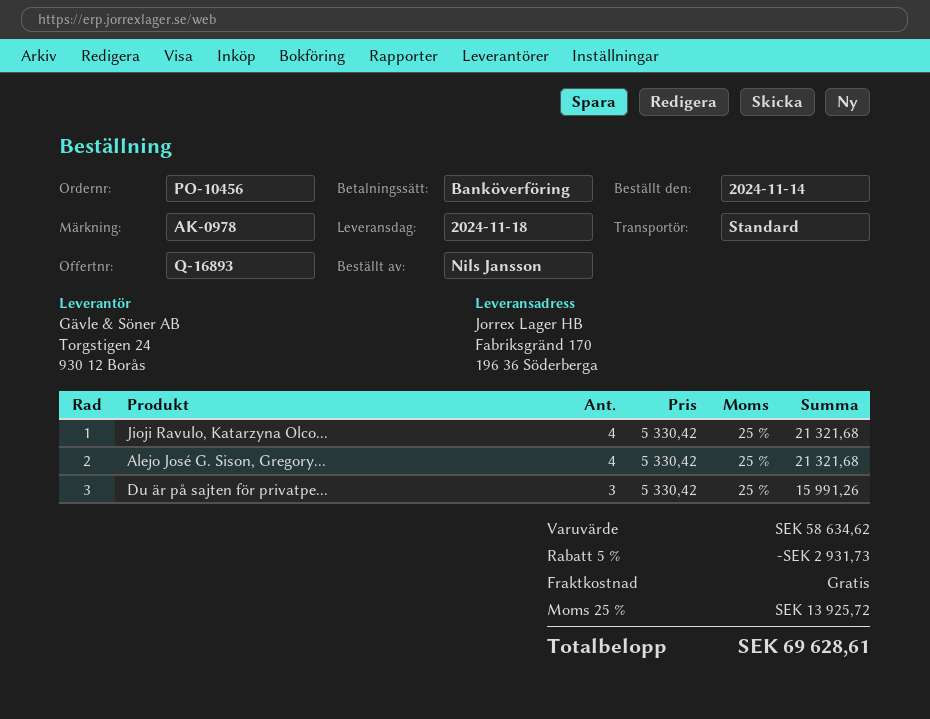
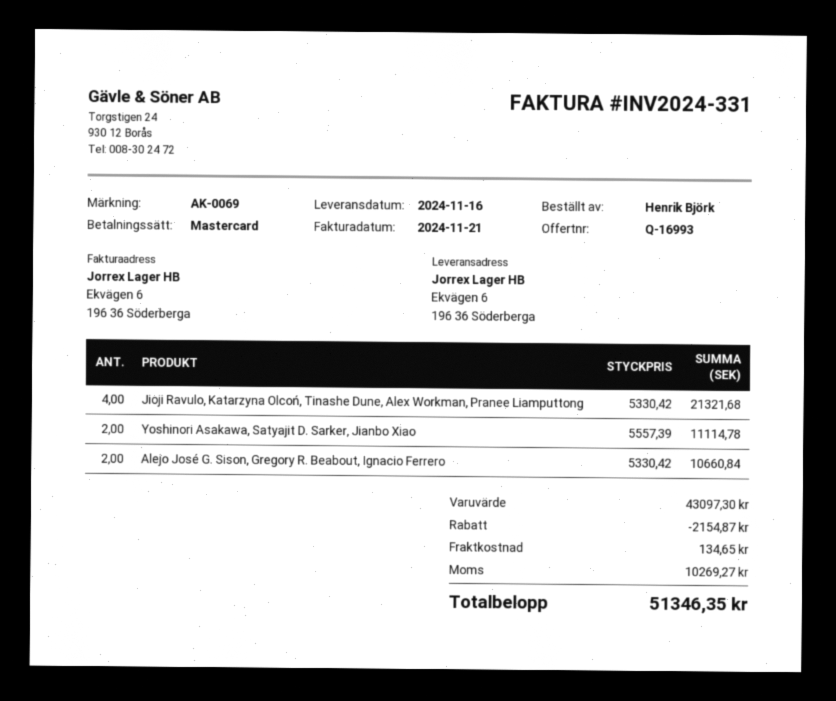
quote number: Q-16893 -> Q-16993
delivery date: 2024-11-18 -> 2024-11-16
reference: AK-0978 -> AK-0069
ordered by: Nils Jansson -> Henrik Björk
payment method: bank transfer -> Mastercard
ship to: Fabriksgränd 170, 196 36 Söderberga -> Ekvägen 6, 196 36 Söderberga
Alejo José G. Sison, Gregory...: 4 x 5330.42 = 21321.68 -> 2 x 5330.42 = 10660.84
Du är på sajten för privatpe...: 3 x 5330.42 = 15991.26 -> none
Yoshinori Asakawa, Satyajit D. Sarker, Jianbo Xiao: none -> 2 x 5557.39 = 11114.78
subtotal: 58634.62 -> 43097.30
discount: 2931.73 -> 2154.87
shipping: 0.00 -> 134.65
tax: 13925.72 -> 10269.27
total: 69628.61 -> 51346.35

